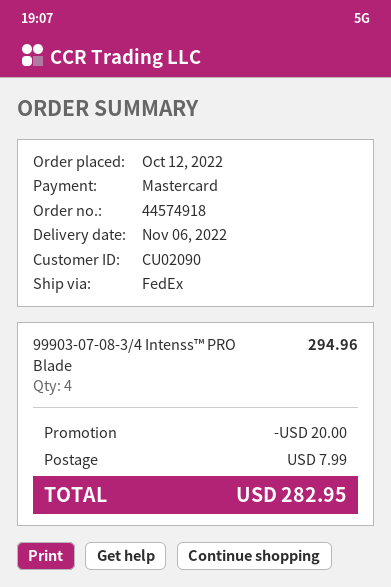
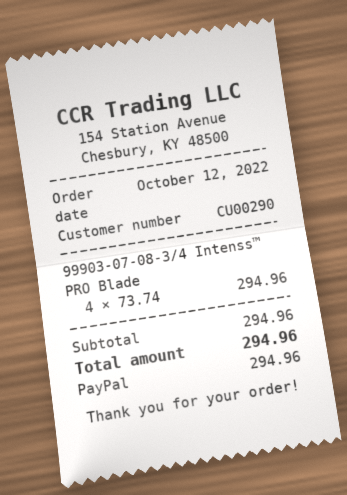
customer number: CU02090 -> CU00290
payment method: Mastercard -> PayPal
discount: 20.00 -> none
shipping: 7.99 -> none
total: 282.95 -> 294.96

